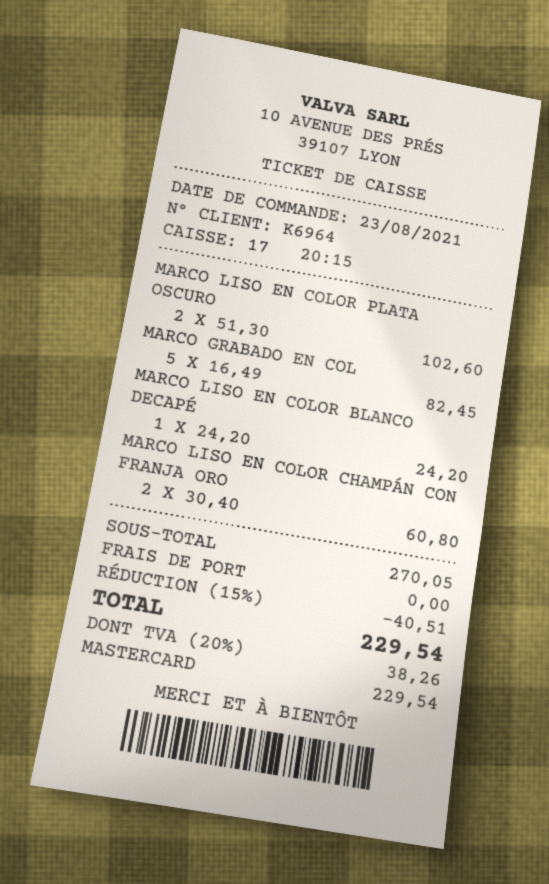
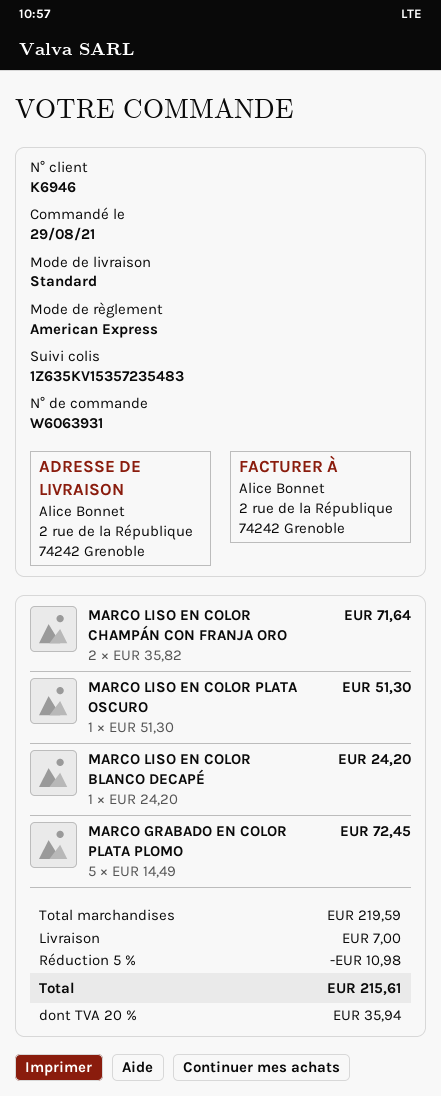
order date: 2021-08-23 -> 2021-08-29
customer number: K6964 -> K6946
payment method: Mastercard -> American Express
MARCO LISO EN COLOR PLATA OSCURO: 2 x 51.30 = 102.60 -> 1 x 51.30 = 51.30
MARCO GRABADO EN COL: 5 x 16.49 = 82.45 -> 5 x 14.49 = 72.45
MARCO LISO EN COLOR CHAMPÁN CON FRANJA ORO: 2 x 30.40 = 60.80 -> 2 x 35.82 = 71.64
subtotal: 270.05 -> 219.59
discount: 15% = 40.51 -> 5% = 10.98
shipping: 0.00 -> 7.00
tax: 20% = 38.26 -> 20% = 35.94
total: 229.54 -> 215.61

